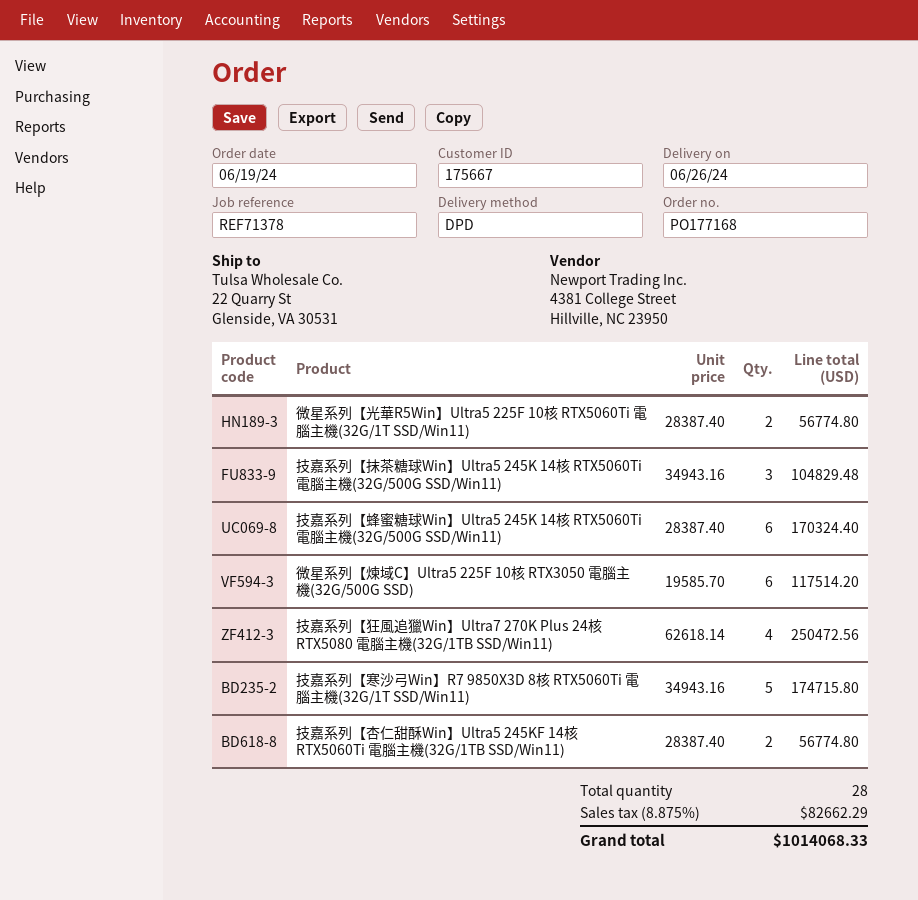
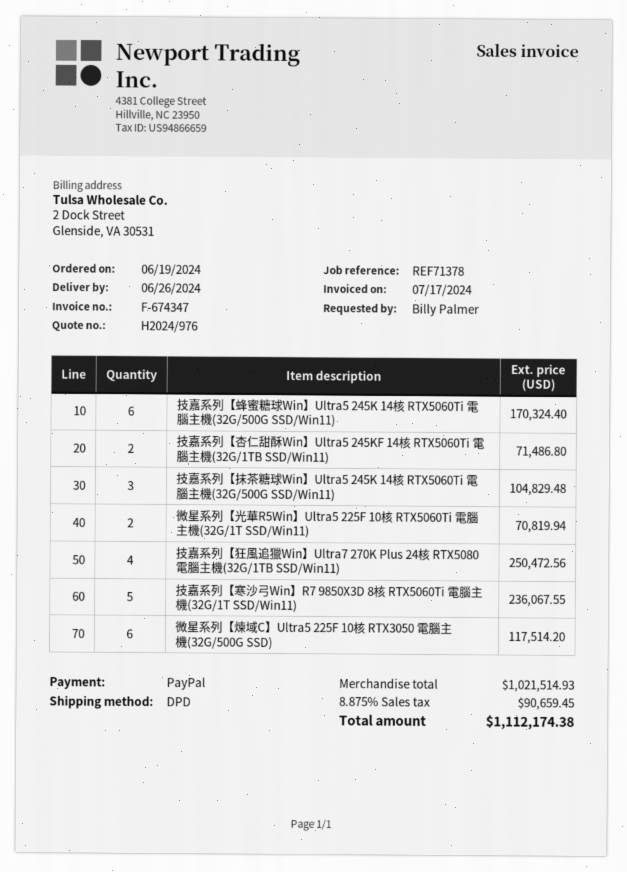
微星系列【光華R5Win】Ultra5 225F 10核 RTX5060Ti 電腦主機(32G/1T SSD/Win11): 2 for 56774.80 -> 2 for 70819.94
技嘉系列【寒沙弓Win】R7 9850X3D 8核 RTX5060Ti 電腦主機(32G/1T SSD/Win11): 5 for 174715.80 -> 5 for 236067.55
技嘉系列【杏仁甜酥Win】Ultra5 245KF 14核 RTX5060Ti 電腦主機(32G/1TB SSD/Win11): 2 for 56774.80 -> 2 for 71486.80
tax: 8.875% = 82662.29 -> 8.875% = 90659.45
total: 1014068.33 -> 1112174.38

